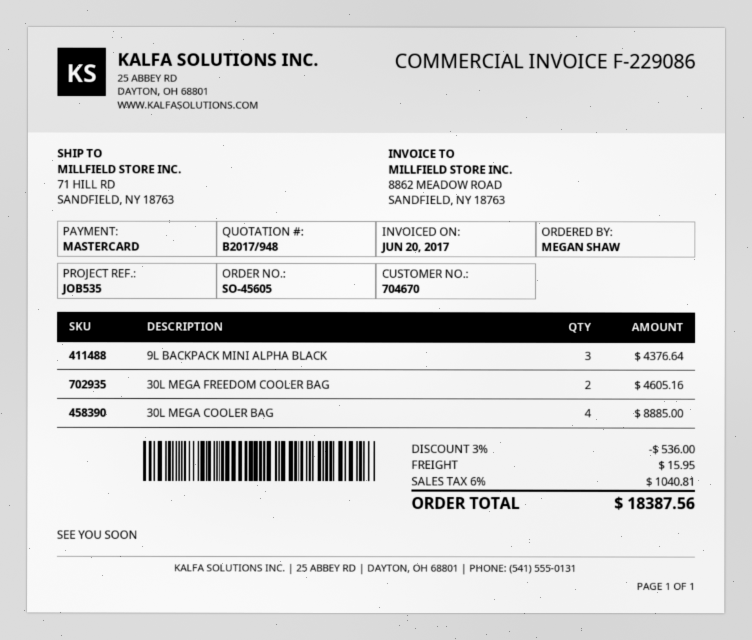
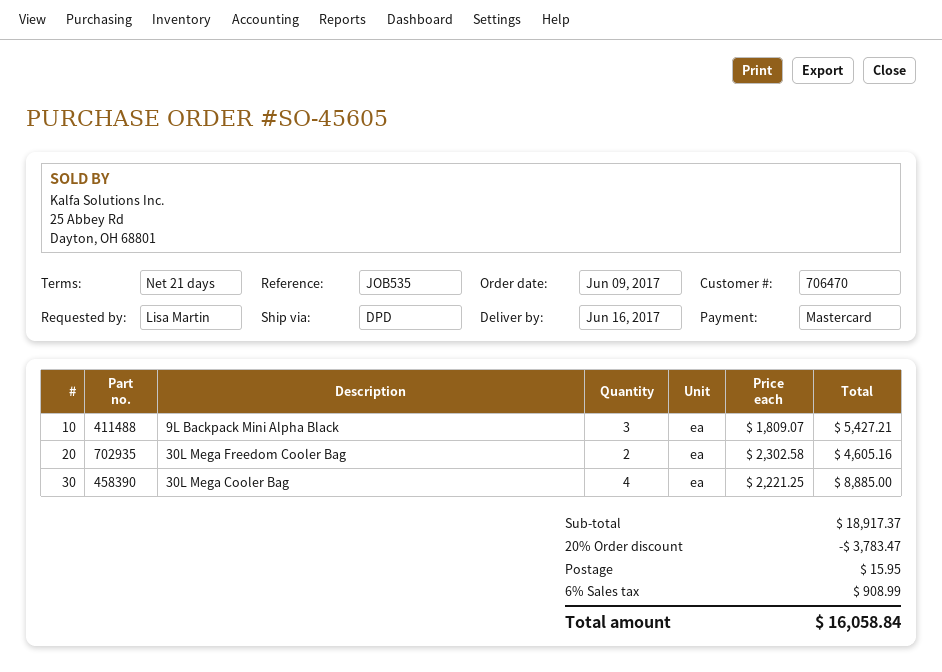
customer number: 704670 -> 706470
ordered by: MEGAN SHAW -> Lisa Martin
9L BACKPACK MINI ALPHA BLACK: 3 for 4376.64 -> 3 for 5427.21
discount: 3% = 536.00 -> 20% = 3783.47
tax: 6% = 1040.81 -> 6% = 908.99
total: 18387.56 -> 16058.84

